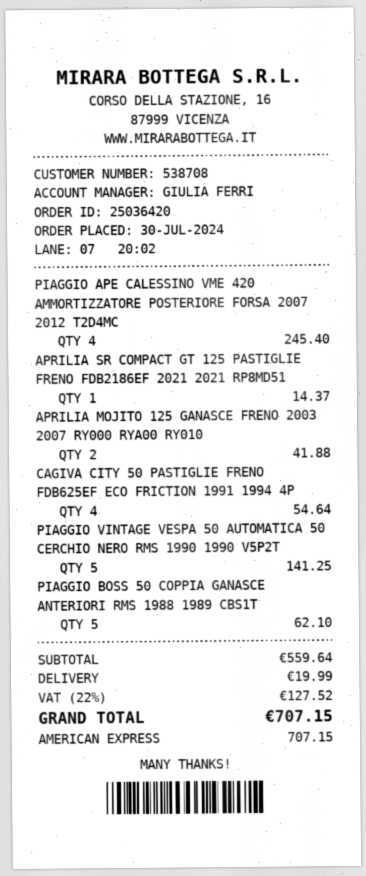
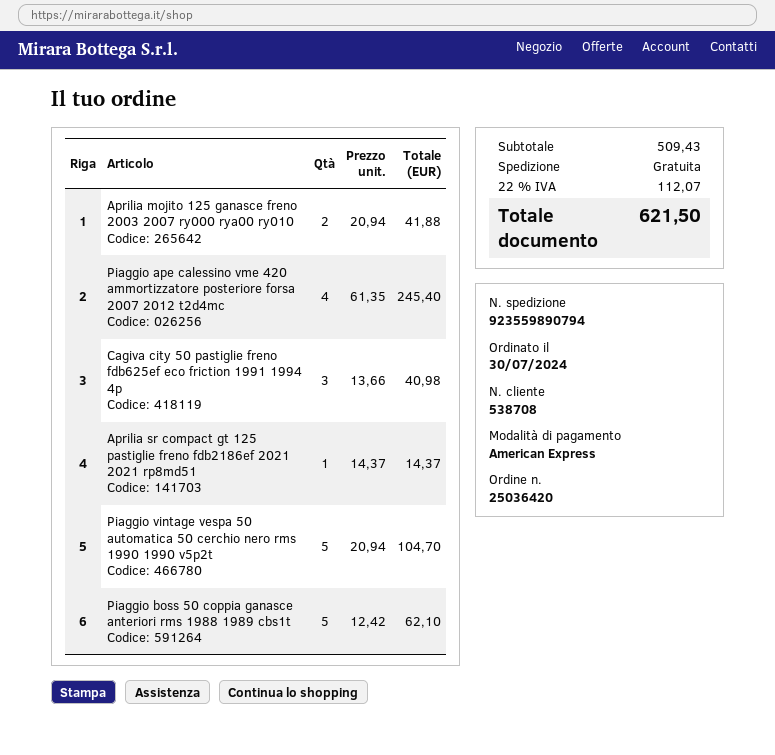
CAGIVA CITY 50 PASTIGLIE FRENO FDB625EF ECO FRICTION 1991 1994 4P: 4 for 54.64 -> 3 for 40.98
PIAGGIO VINTAGE VESPA 50 AUTOMATICA 50 CERCHIO NERO RMS 1990 1990 V5P2T: 5 for 141.25 -> 5 for 104.70
subtotal: 559.64 -> 509.43
shipping: 19.99 -> 0.00
tax: 22% = 127.52 -> 22% = 112.07
total: 707.15 -> 621.50

